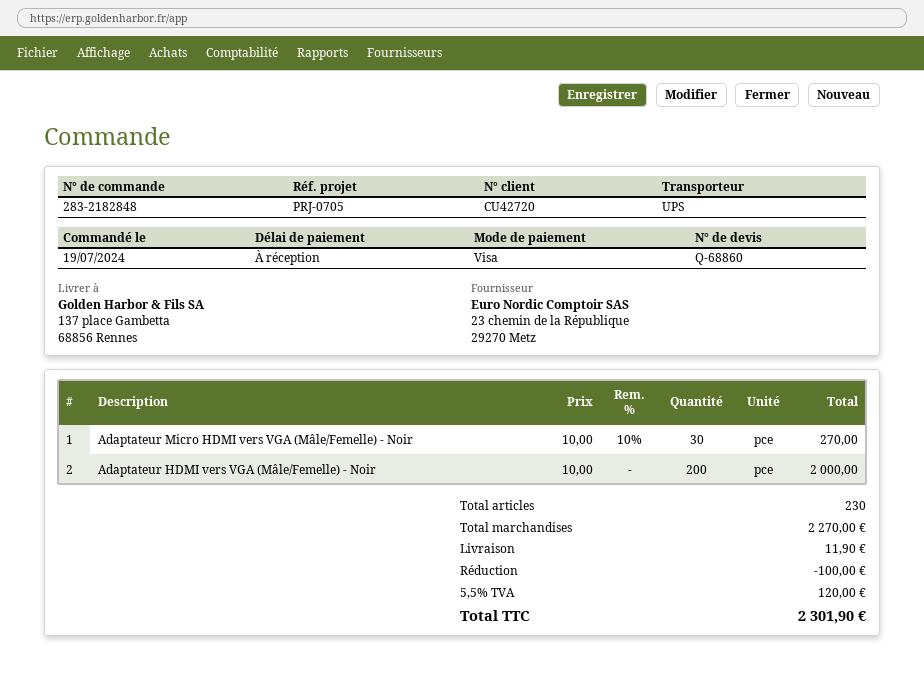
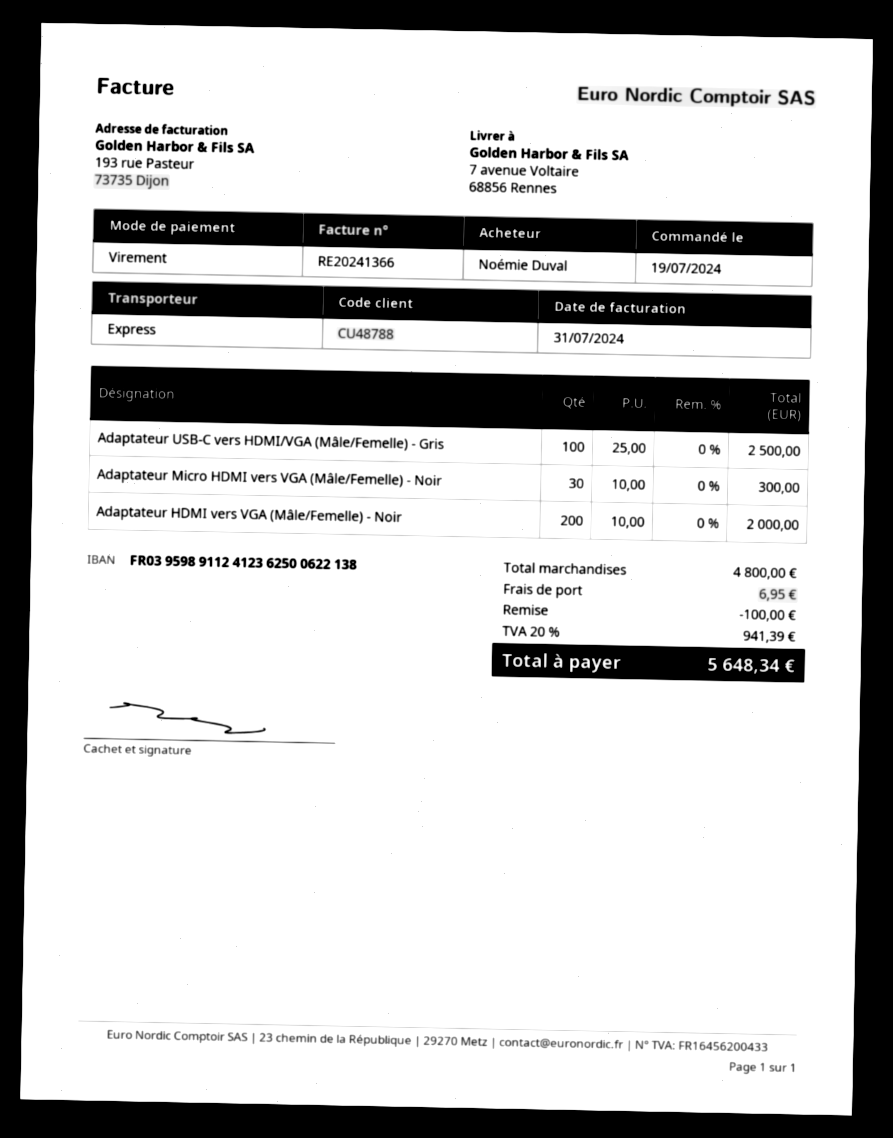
customer number: CU42720 -> CU48788
payment method: Visa -> bank transfer
shipping method: UPS -> express
ship to: 137 place Gambetta, 68856 Rennes -> 7 avenue Voltaire, 68856 Rennes
Adaptateur Micro HDMI vers VGA (Mâle/Femelle) - Noir: 30 x 10.00 - 10% = 270.00 -> 30 x 10.00 = 300.00
Adaptateur USB-C vers HDMI/VGA (Mâle/Femelle) - Gris: none -> 100 x 25.00 = 2500.00
subtotal: 2270.00 -> 4800.00
shipping: 11.90 -> 6.95
tax: 5.5% = 120.00 -> 20% = 941.39
total: 2301.90 -> 5648.34

